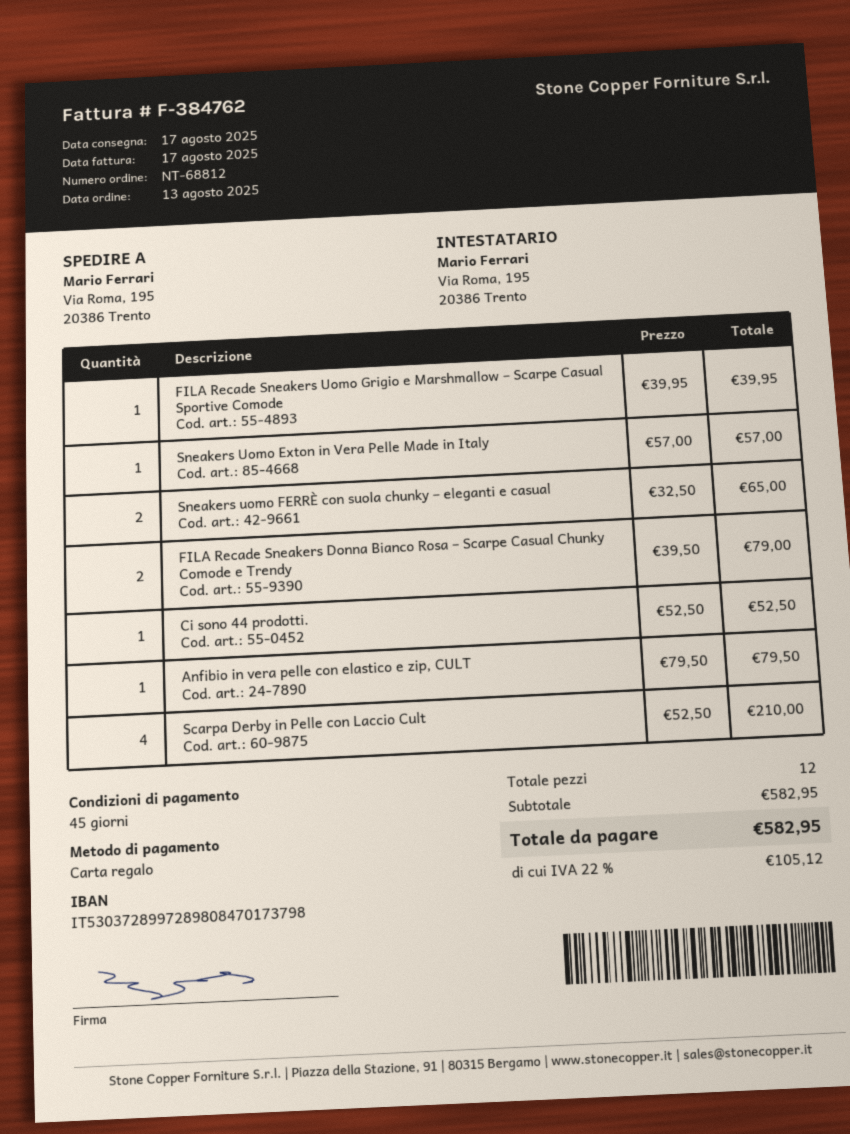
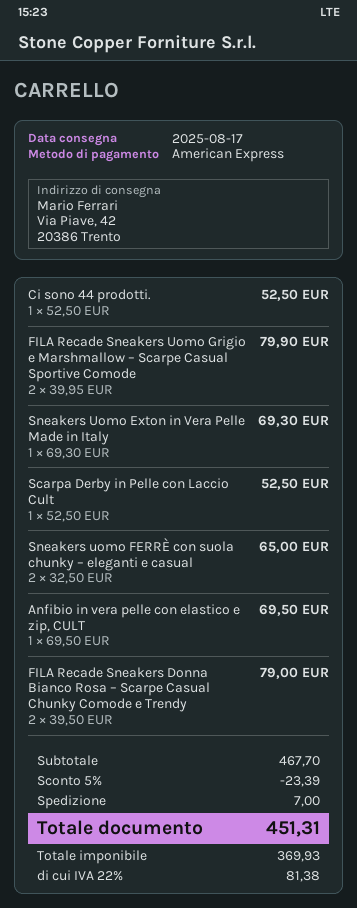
payment method: gift card -> American Express
ship to: Via Roma, 195, 20386 Trento -> Via Piave, 42, 20386 Trento
FILA Recade Sneakers Uomo Grigio e Marshmallow – Scarpe Casual Sportive Comode: 1 x 39.95 = 39.95 -> 2 x 39.95 = 79.90
Sneakers Uomo Exton in Vera Pelle Made in Italy: 1 x 57.00 = 57.00 -> 1 x 69.30 = 69.30
Anfibio in vera pelle con elastico e zip, CULT: 1 x 79.50 = 79.50 -> 1 x 69.50 = 69.50
Scarpa Derby in Pelle con Laccio Cult: 4 x 52.50 = 210.00 -> 1 x 52.50 = 52.50
subtotal: 582.95 -> 467.70
discount: none -> 5% = 23.39
shipping: none -> 7.00
tax: 22% = 105.12 -> 22% = 81.38
total: 582.95 -> 451.31

